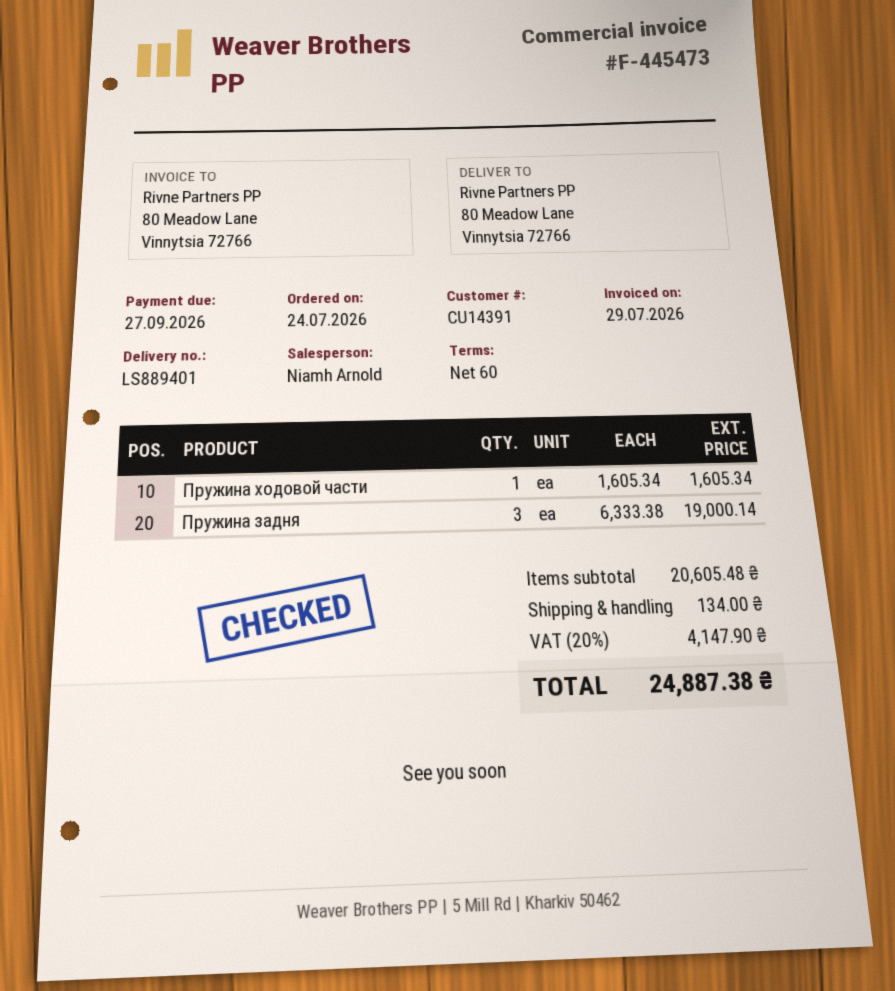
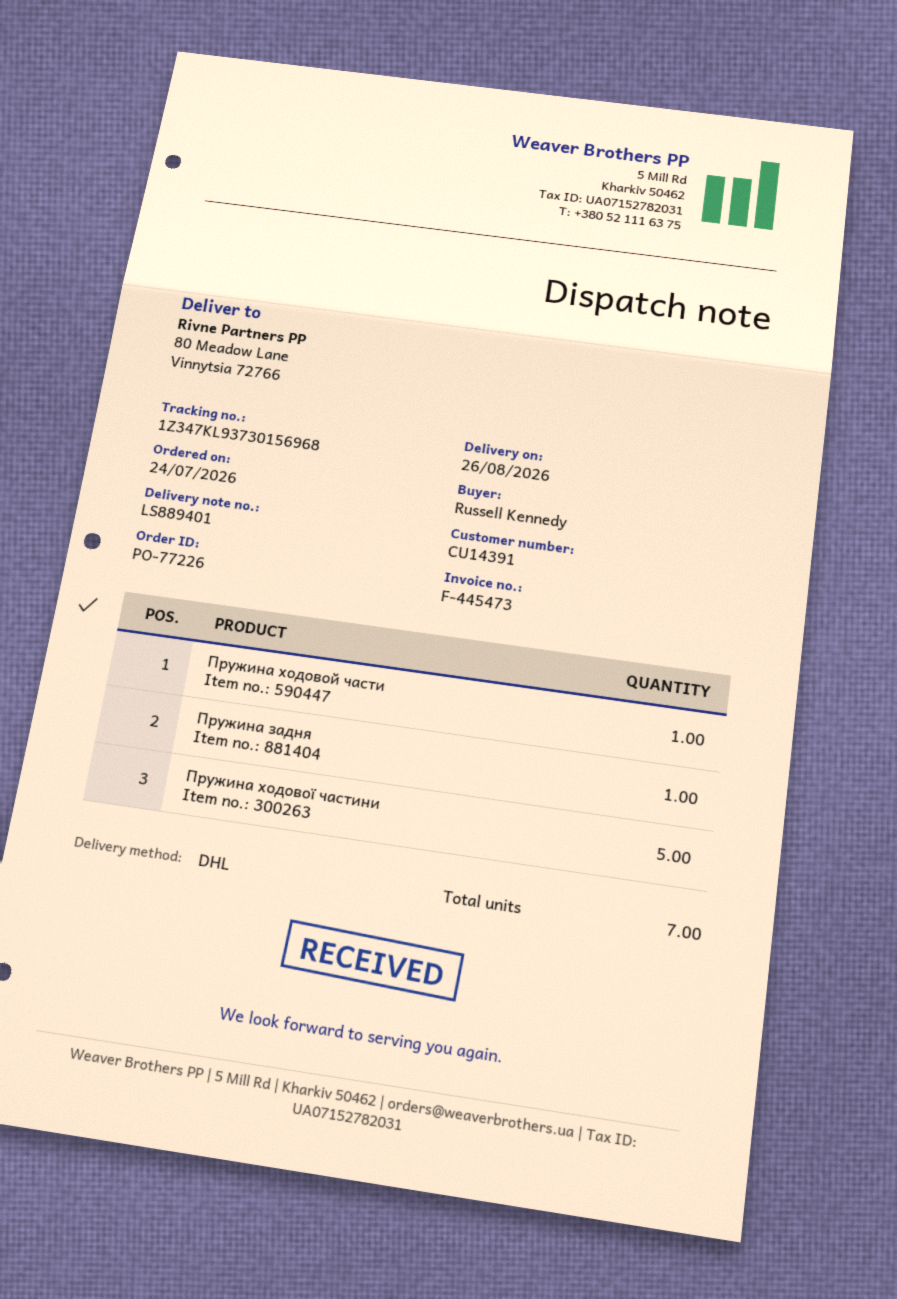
Пружина задня: 3 -> 1
Пружина ходової частини: none -> 5

